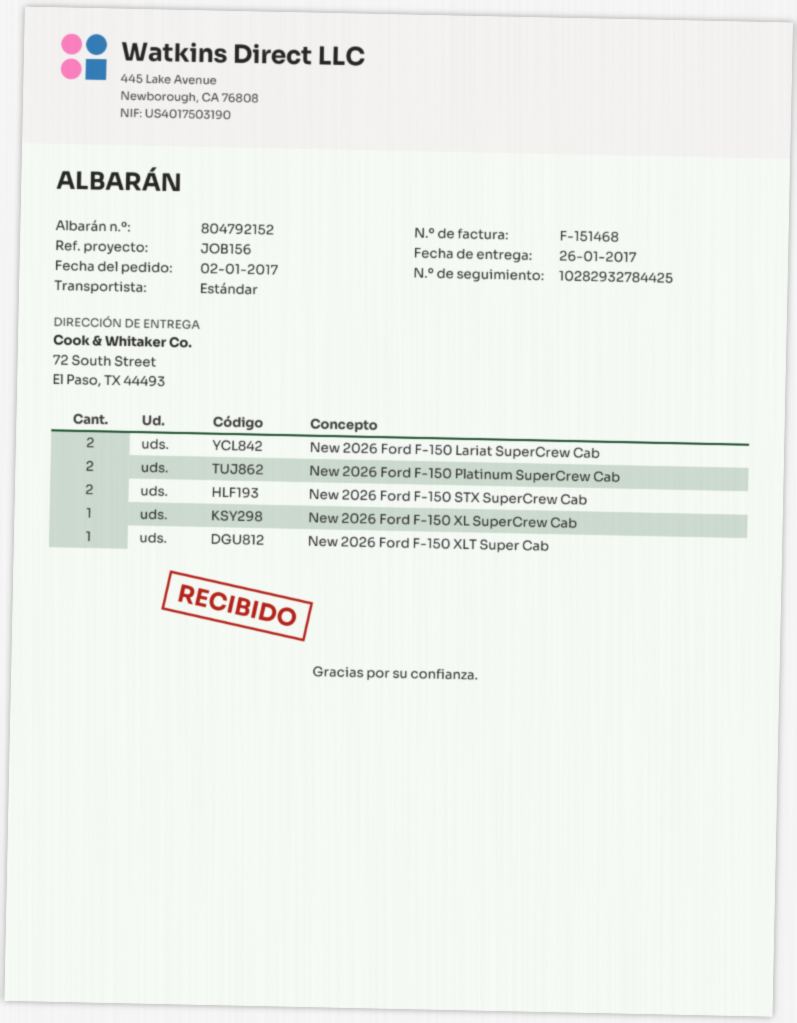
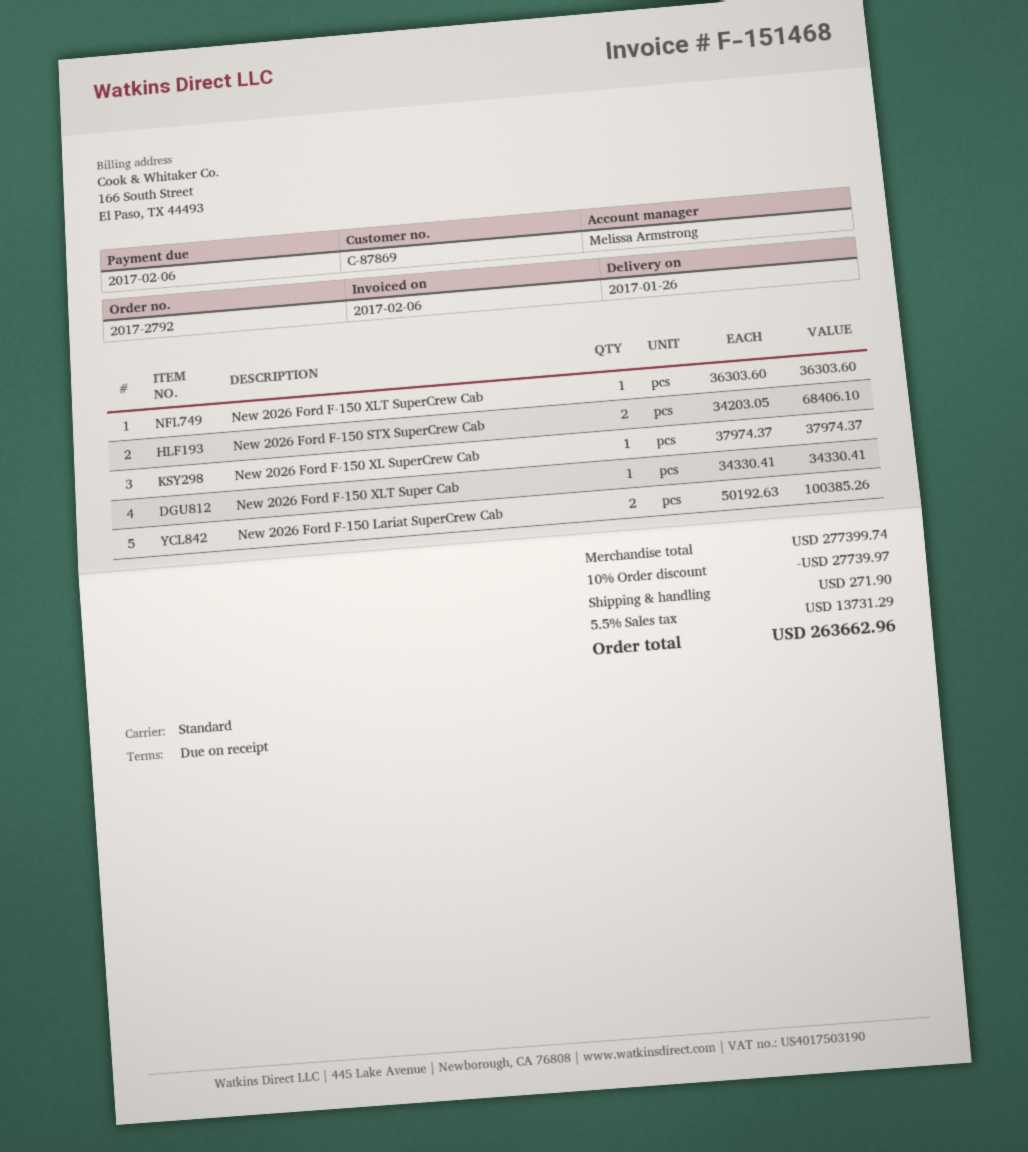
New 2026 Ford F-150 Platinum SuperCrew Cab: 2 -> none
New 2026 Ford F-150 XLT SuperCrew Cab: none -> 1

